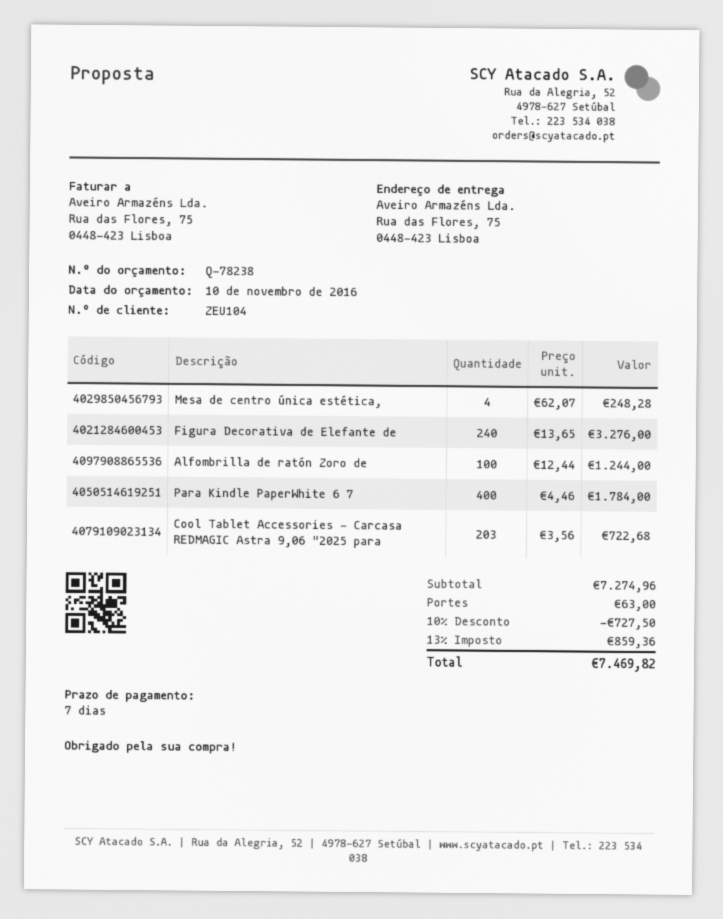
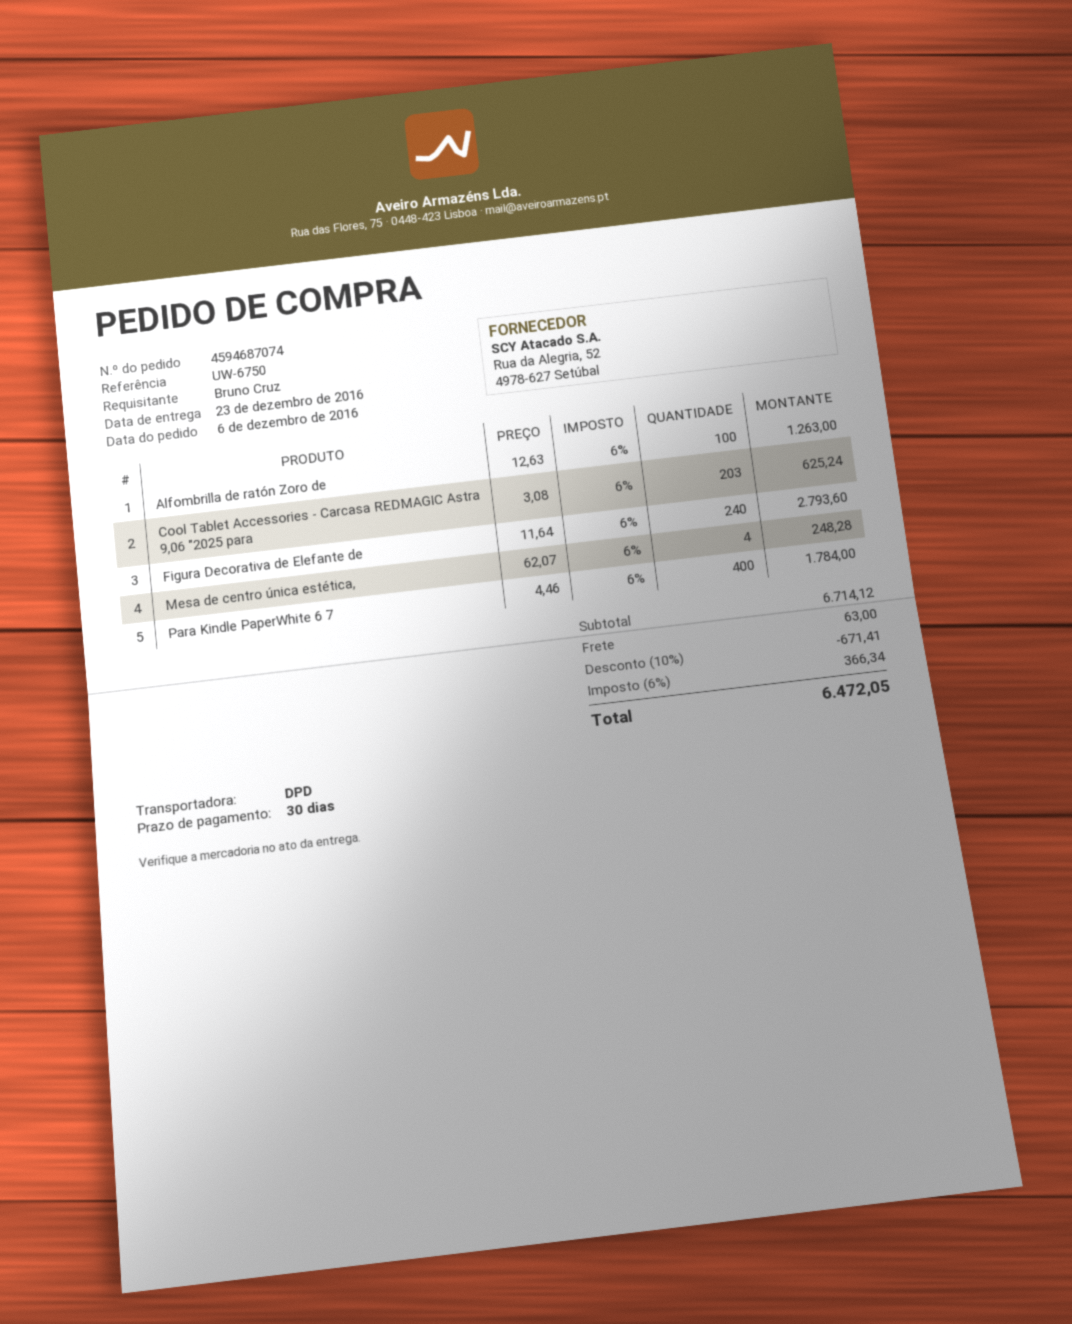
payment terms: 7 days -> 30 days
Figura Decorativa de Elefante de: 240 x 13.65 = 3276.00 -> 240 x 11.64 = 2793.60
Alfombrilla de ratón Zoro de: 100 x 12.44 = 1244.00 -> 100 x 12.63 = 1263.00
Cool Tablet Accessories - Carcasa REDMAGIC Astra 9,06 "2025 para: 203 x 3.56 = 722.68 -> 203 x 3.08 = 625.24
subtotal: 7274.96 -> 6714.12
discount: 10% = 727.50 -> 10% = 671.41
tax: 13% = 859.36 -> 6% = 366.34
total: 7469.82 -> 6472.05

